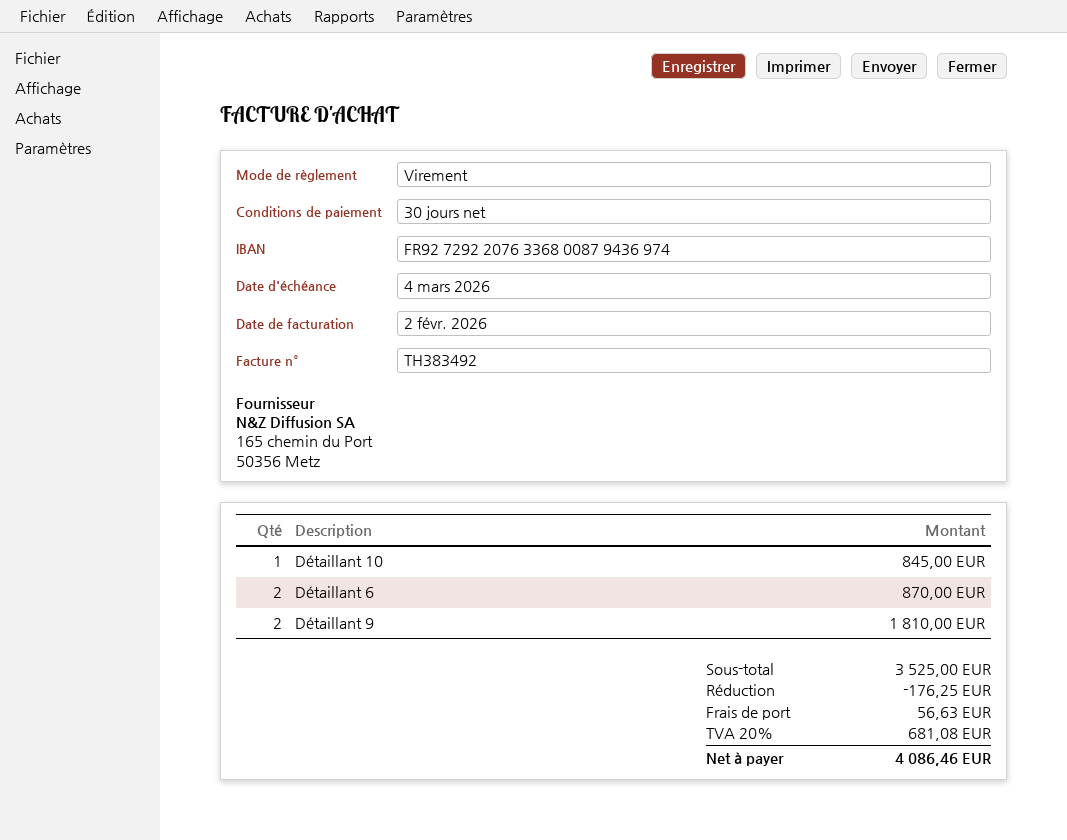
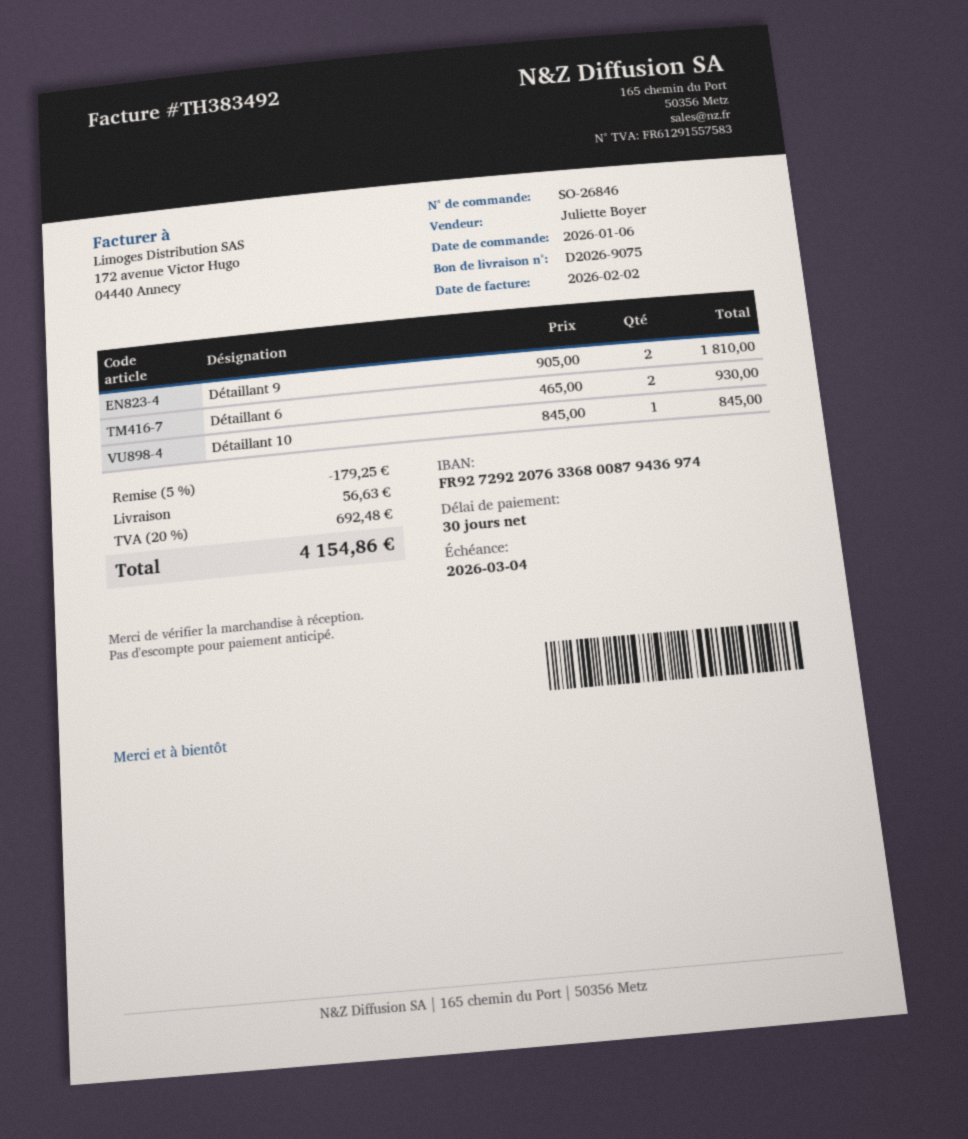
Détaillant 6: 2 for 870.00 -> 2 for 930.00
discount: 176.25 -> 179.25
tax: 20% = 681.08 -> 20% = 692.48
total: 4086.46 -> 4154.86

